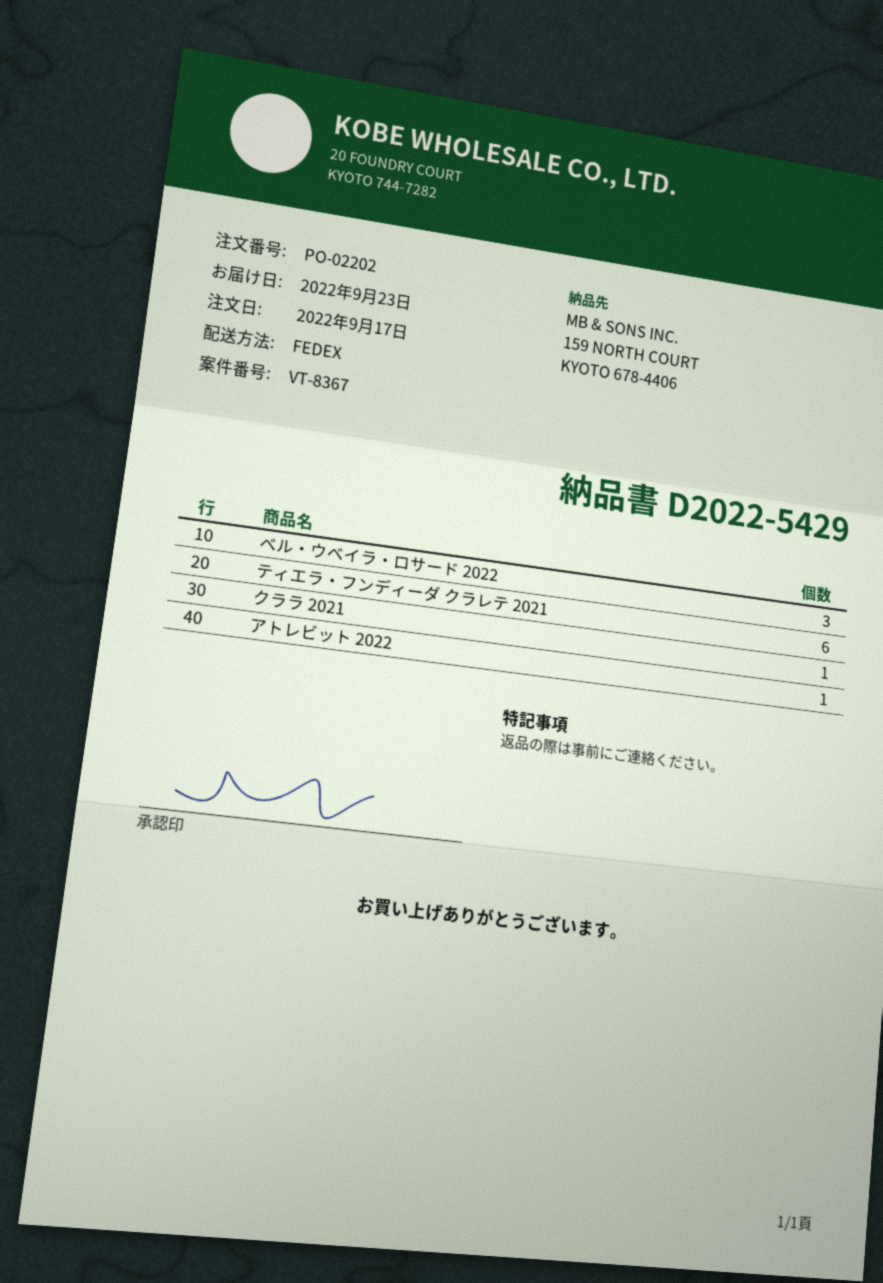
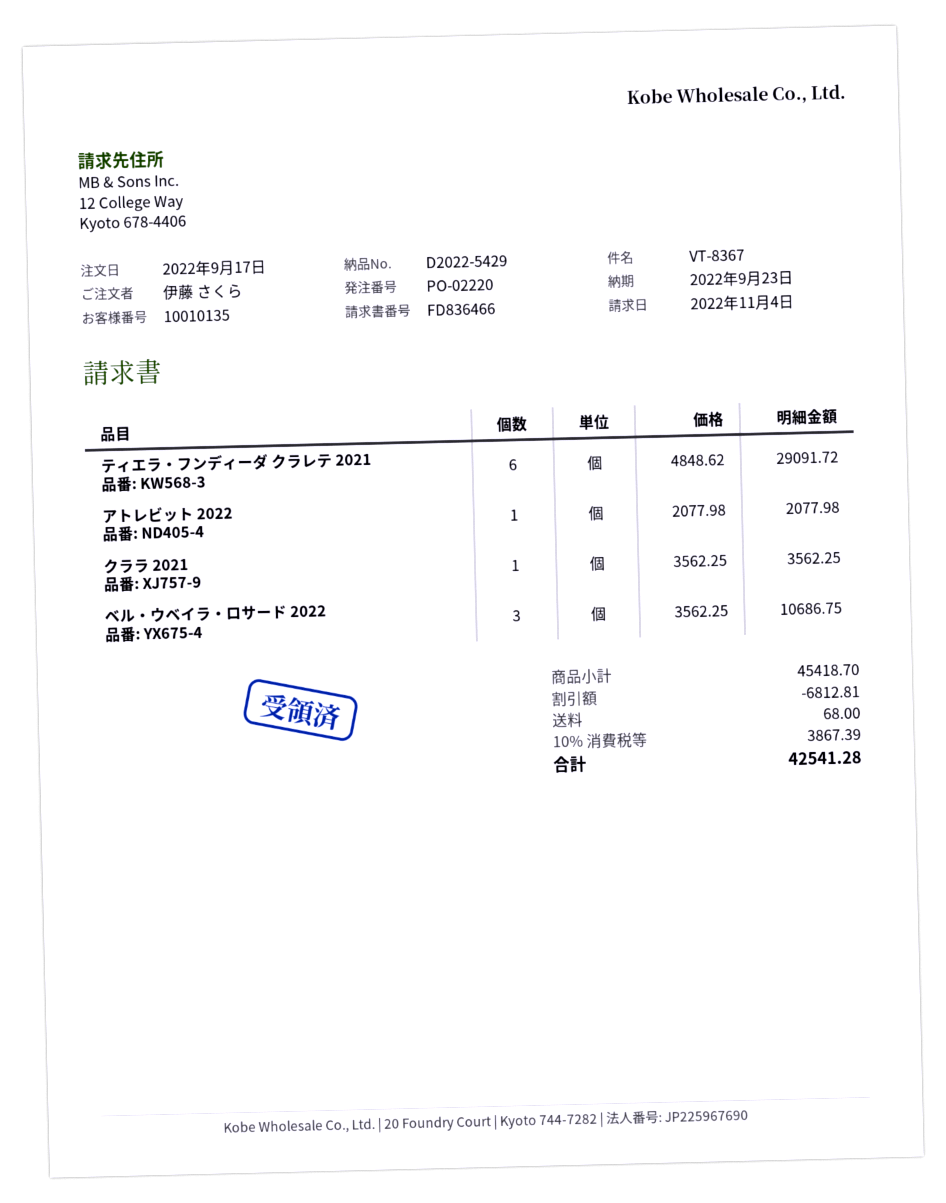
order number: PO-02202 -> PO-02220

